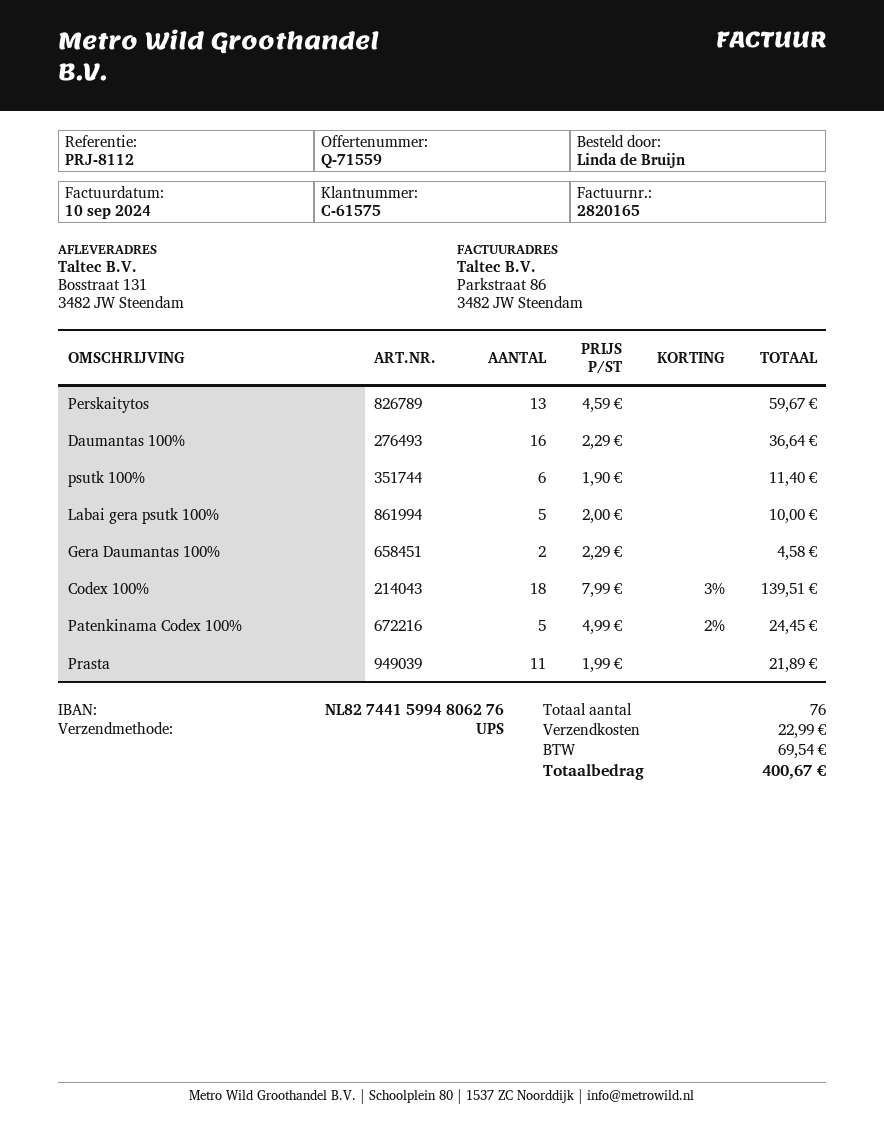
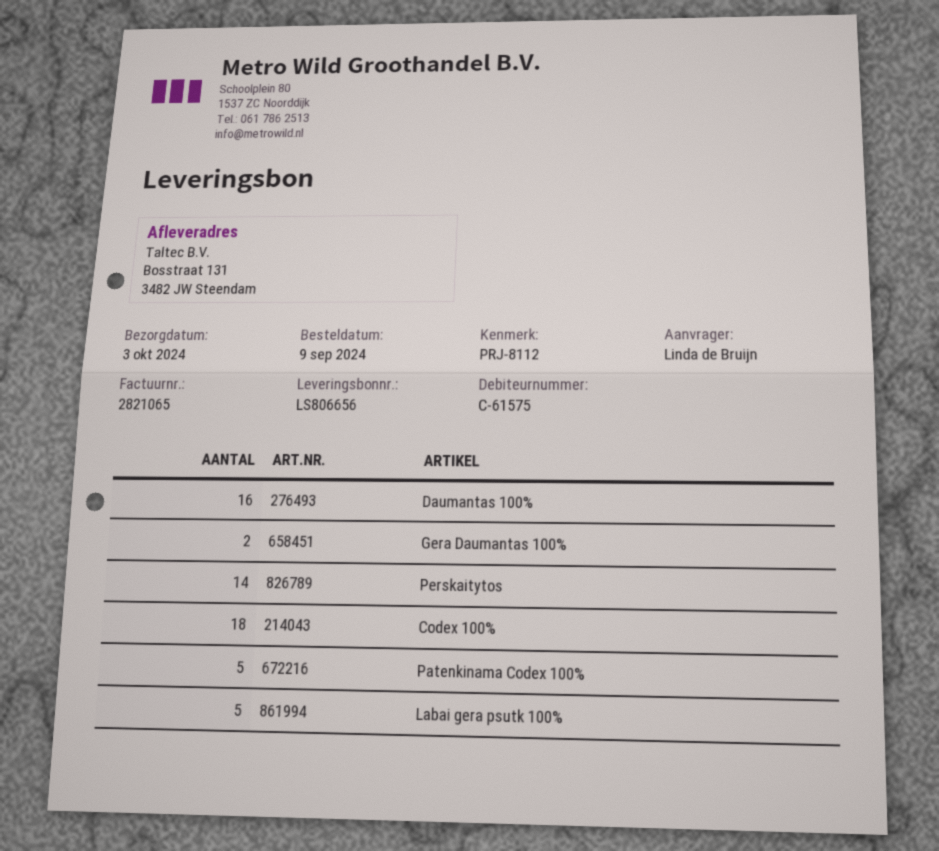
invoice number: 2820165 -> 2821065
Perskaitytos: 13 -> 14
psutk 100%: 6 -> none
Prasta: 11 -> none

